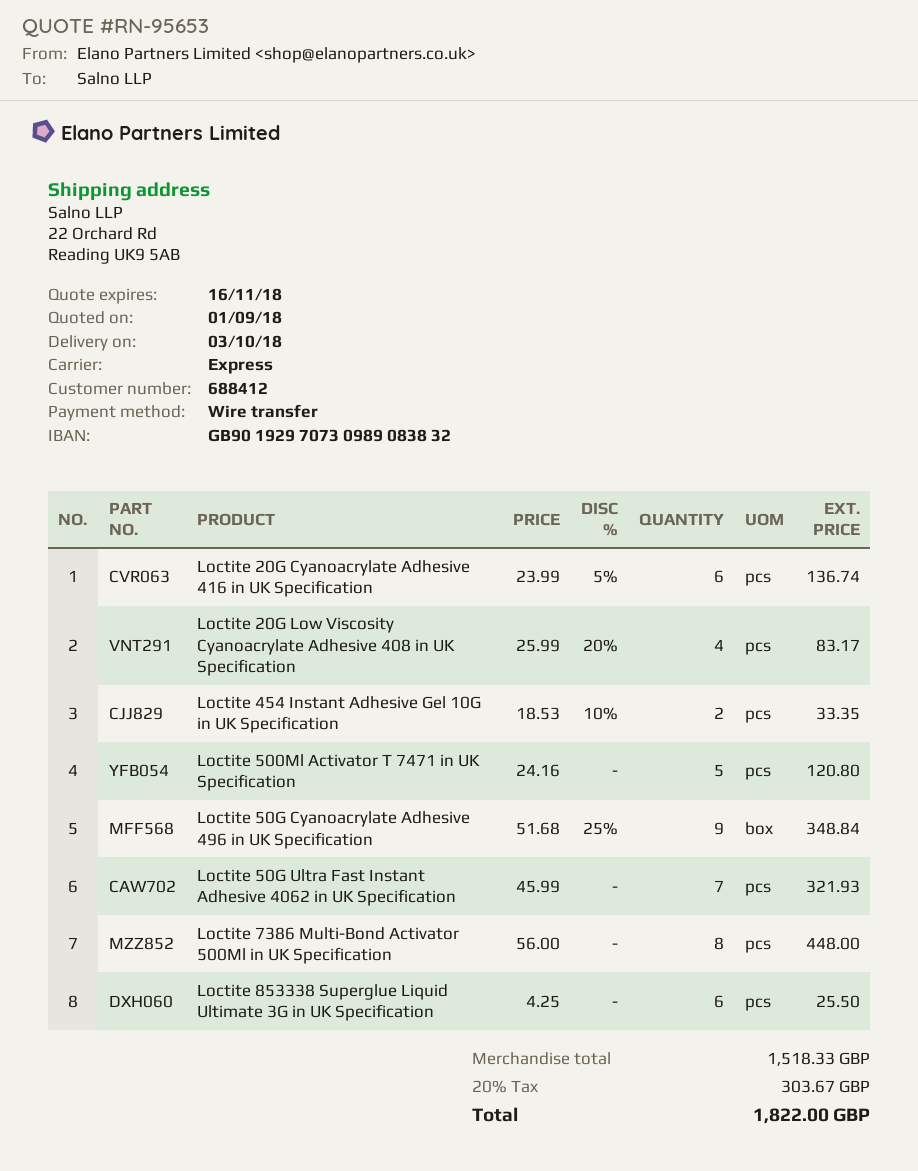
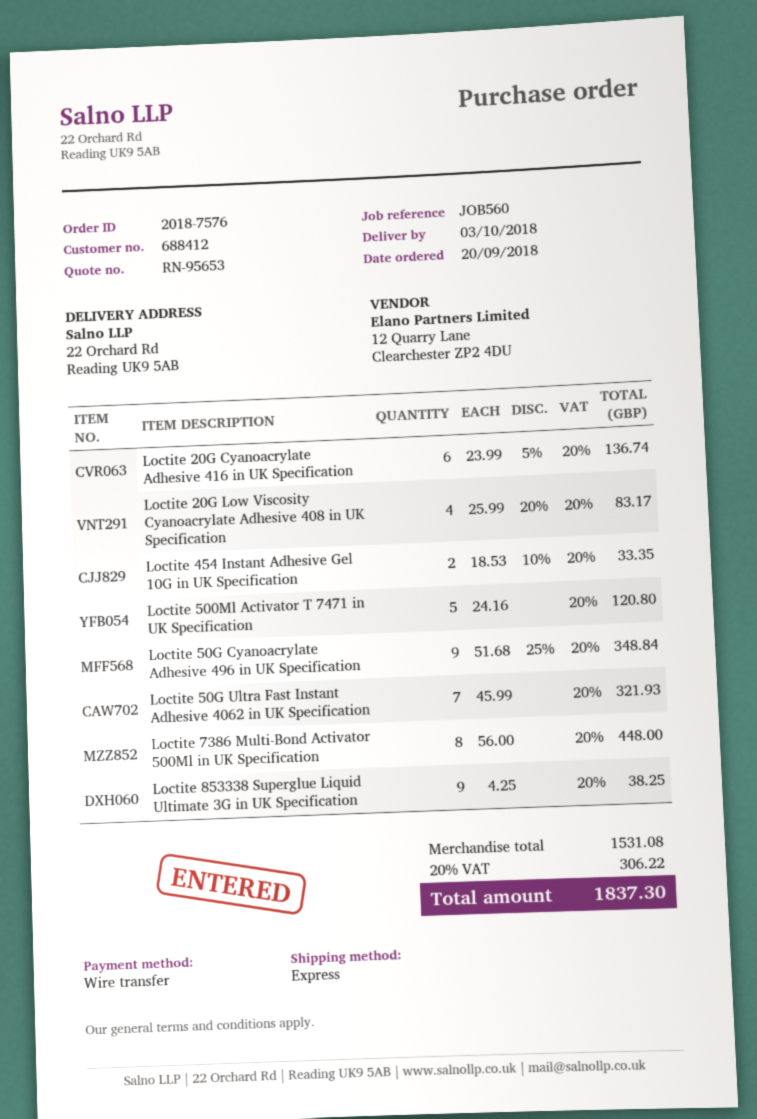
Loctite 853338 Superglue Liquid Ultimate 3G in UK Specification: 6 x 4.25 = 25.50 -> 9 x 4.25 = 38.25
subtotal: 1518.33 -> 1531.08
tax: 20% = 303.67 -> 20% = 306.22
total: 1822.00 -> 1837.30

